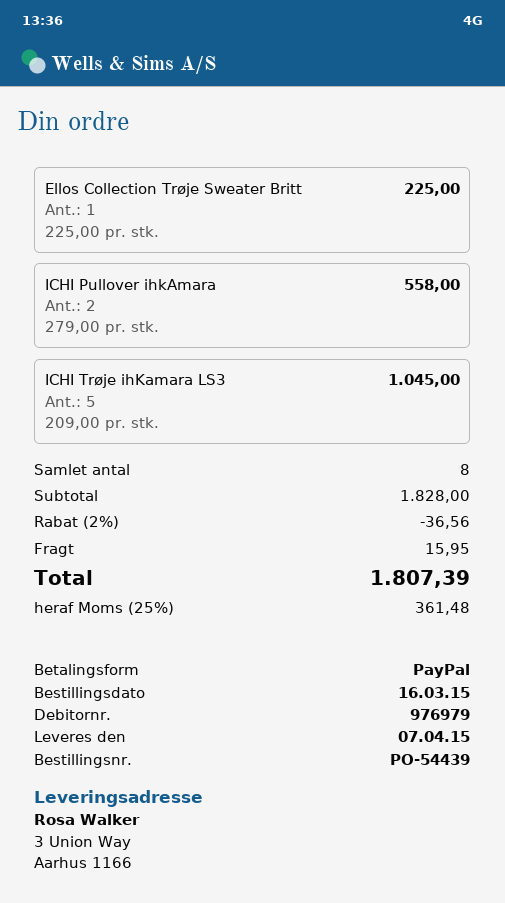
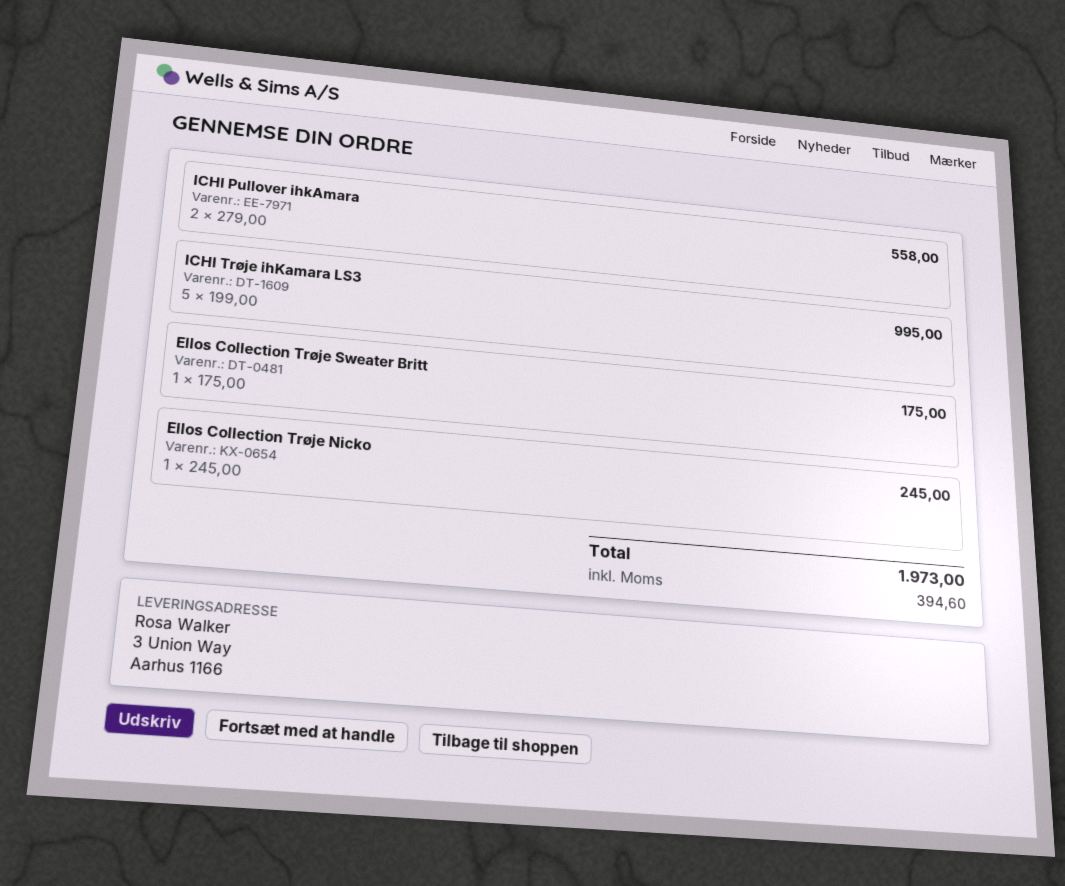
Ellos Collection Trøje Sweater Britt: 1 x 225.00 = 225.00 -> 1 x 175.00 = 175.00
ICHI Trøje ihKamara LS3: 5 x 209.00 = 1045.00 -> 5 x 199.00 = 995.00
Ellos Collection Trøje Nicko: none -> 1 x 245.00 = 245.00
discount: 2% = 36.56 -> none
shipping: 15.95 -> none
tax: 361.48 -> 394.60
total: 1807.39 -> 1973.00

